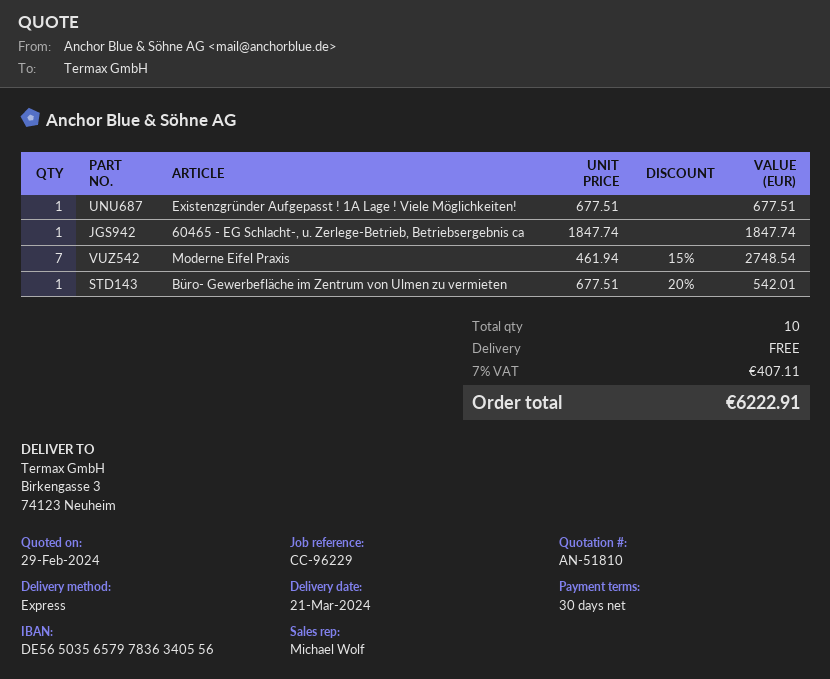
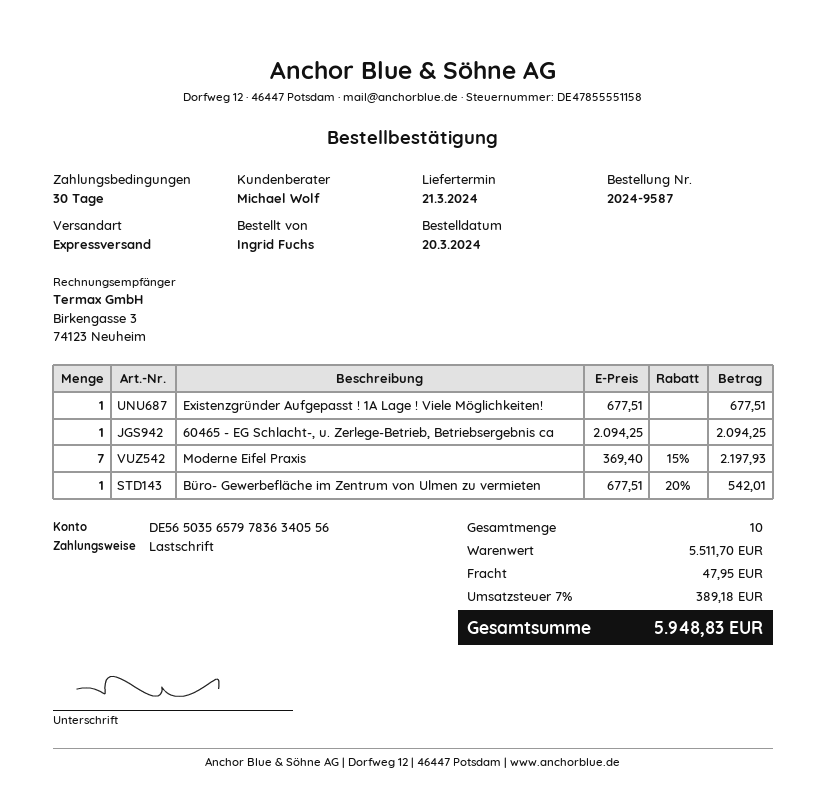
60465 - EG Schlacht-, u. Zerlege-Betrieb, Betriebsergebnis ca: 1 x 1847.74 = 1847.74 -> 1 x 2094.25 = 2094.25
Moderne Eifel Praxis: 7 x 461.94 - 15% = 2748.54 -> 7 x 369.40 - 15% = 2197.93
shipping: 0.00 -> 47.95
tax: 7% = 407.11 -> 7% = 389.18
total: 6222.91 -> 5948.83

